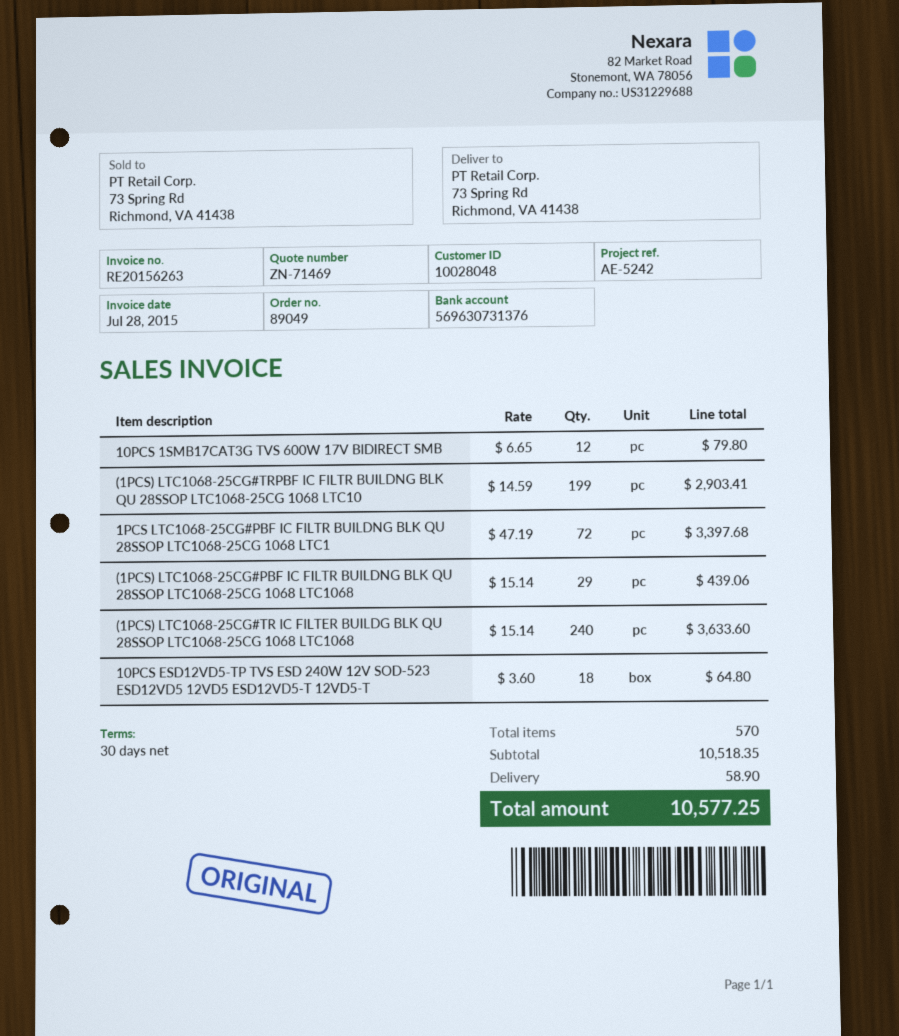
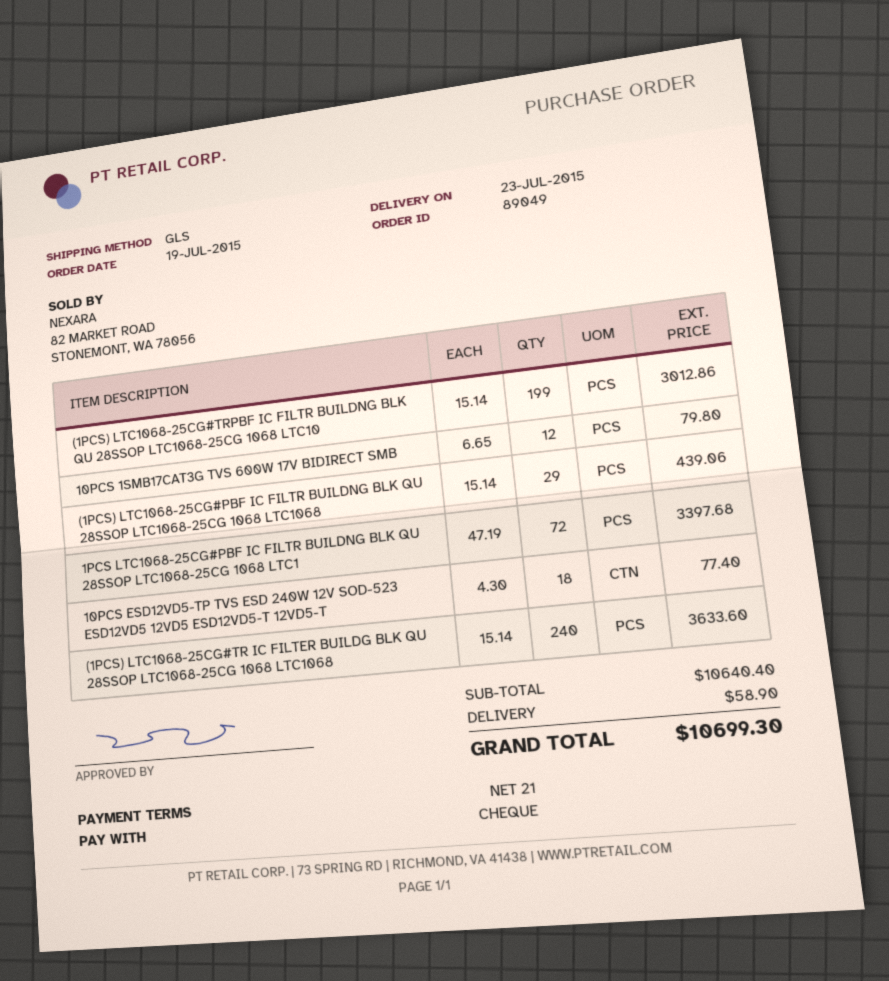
payment terms: 30 days -> 21 days
(1PCS) LTC1068-25CG#TRPBF IC FILTR BUILDNG BLK QU 28SSOP LTC1068-25CG 1068 LTC10: 199 x 14.59 = 2903.41 -> 199 x 15.14 = 3012.86
10PCS ESD12VD5-TP TVS ESD 240W 12V SOD-523 ESD12VD5 12VD5 ESD12VD5-T 12VD5-T: 18 x 3.60 = 64.80 -> 18 x 4.30 = 77.40
subtotal: 10518.35 -> 10640.40
total: 10577.25 -> 10699.30

